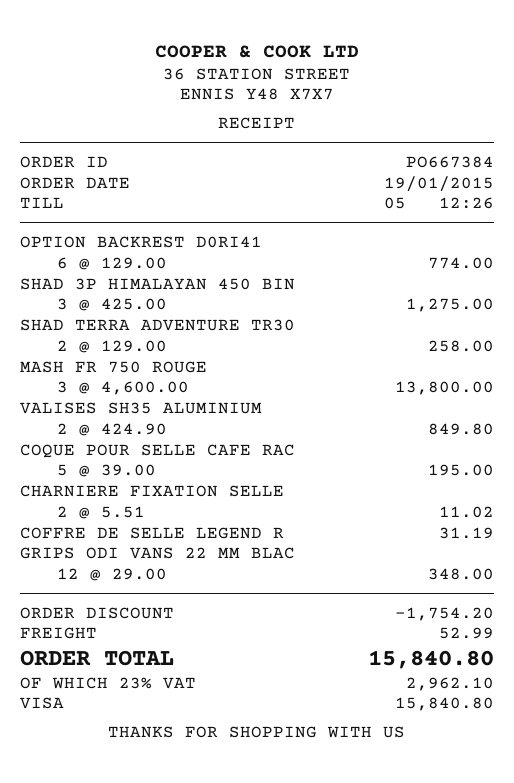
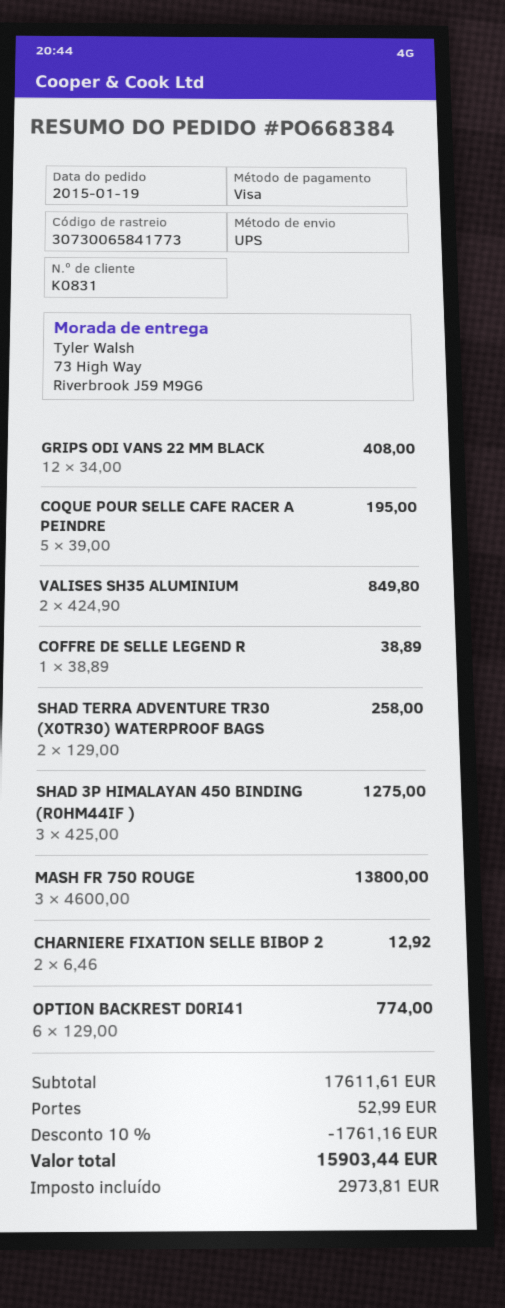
order number: PO667384 -> PO668384
CHARNIERE FIXATION SELLE: 2 x 5.51 = 11.02 -> 2 x 6.46 = 12.92
COFFRE DE SELLE LEGEND R: 1 x 31.19 = 31.19 -> 1 x 38.89 = 38.89
GRIPS ODI VANS 22 MM BLAC: 12 x 29.00 = 348.00 -> 12 x 34.00 = 408.00
discount: 1754.20 -> 1761.16
tax: 2962.10 -> 2973.81
total: 15840.80 -> 15903.44

